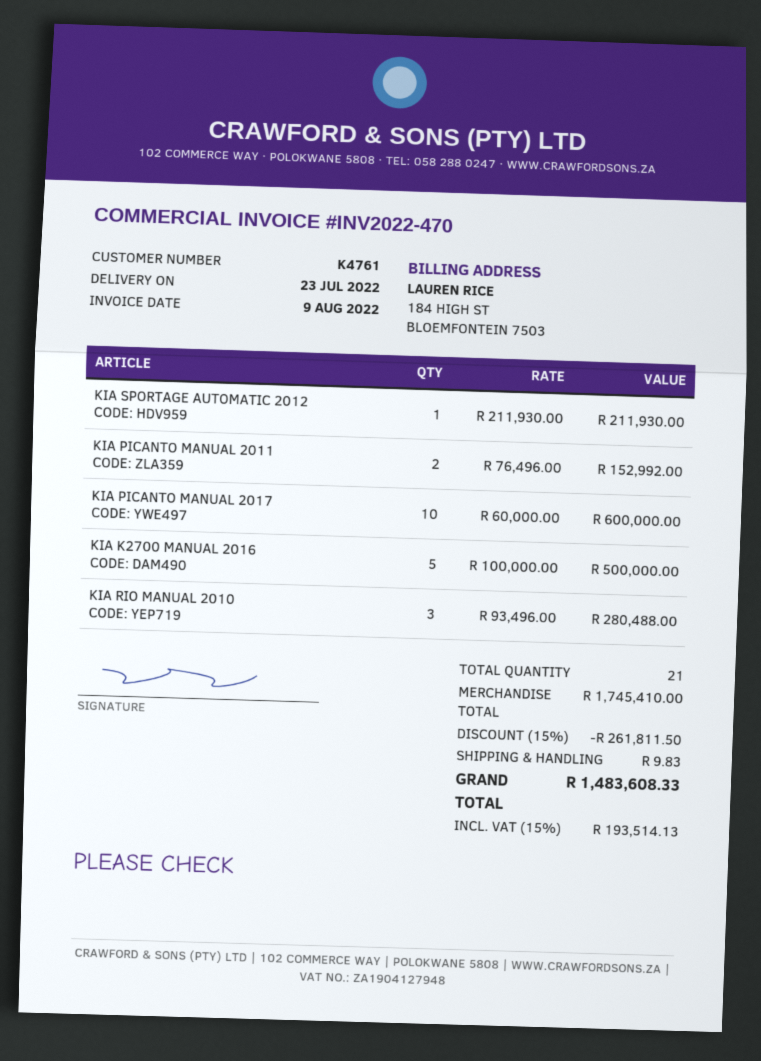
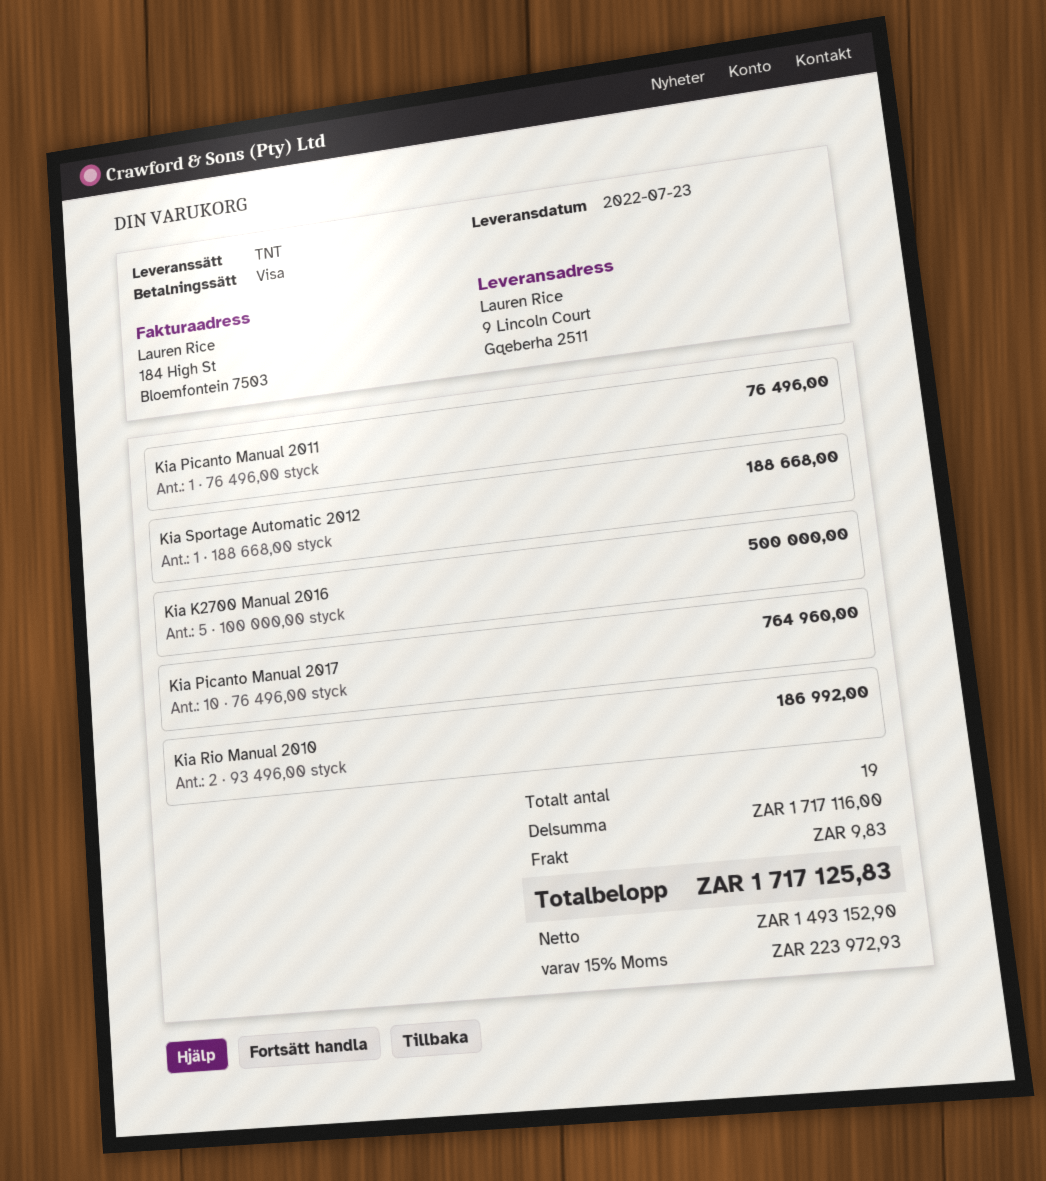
KIA SPORTAGE AUTOMATIC 2012: 1 x 211930.00 = 211930.00 -> 1 x 188668.00 = 188668.00
KIA PICANTO MANUAL 2011: 2 x 76496.00 = 152992.00 -> 1 x 76496.00 = 76496.00
KIA PICANTO MANUAL 2017: 10 x 60000.00 = 600000.00 -> 10 x 76496.00 = 764960.00
KIA RIO MANUAL 2010: 3 x 93496.00 = 280488.00 -> 2 x 93496.00 = 186992.00
total quantity: 21 -> 19
subtotal: 1745410.00 -> 1717116.00
discount: 15% = 261811.50 -> none
tax: 15% = 193514.13 -> 15% = 223972.93
total: 1483608.33 -> 1717125.83

